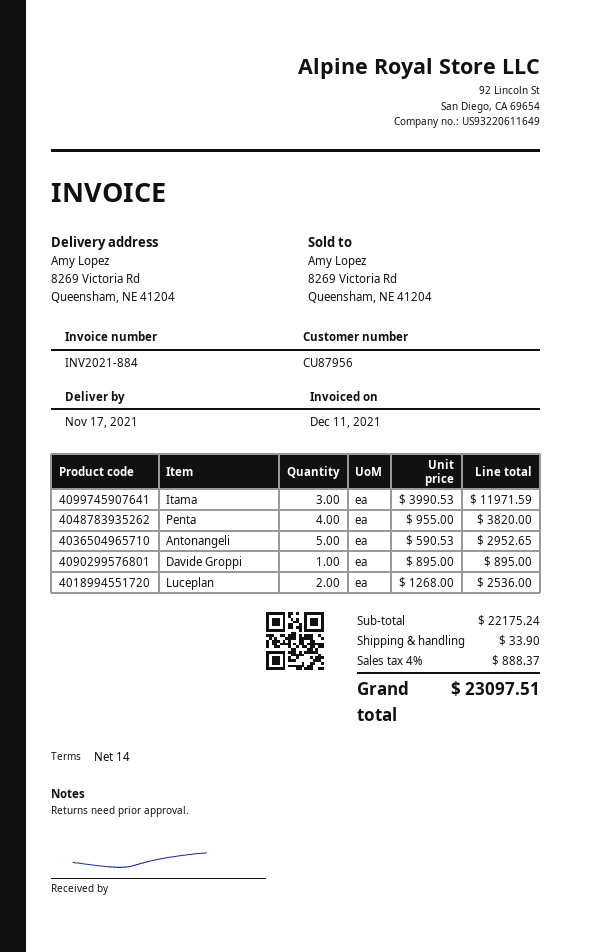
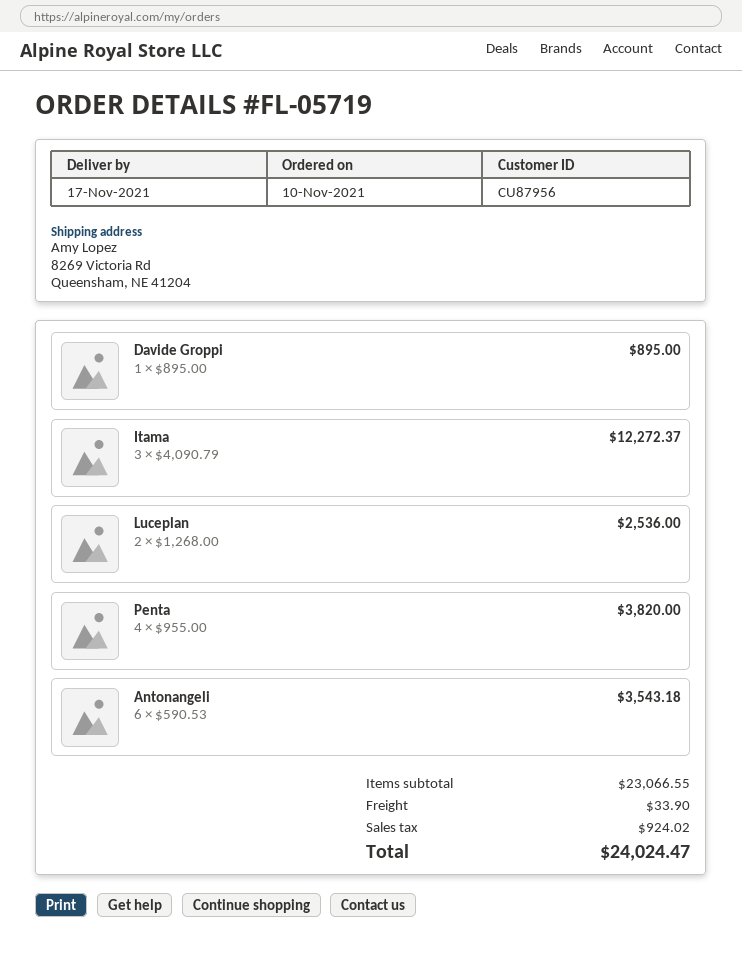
Itama: 3 x 3990.53 = 11971.59 -> 3 x 4090.79 = 12272.37
Antonangeli: 5 x 590.53 = 2952.65 -> 6 x 590.53 = 3543.18
subtotal: 22175.24 -> 23066.55
tax: 888.37 -> 924.02
total: 23097.51 -> 24024.47

